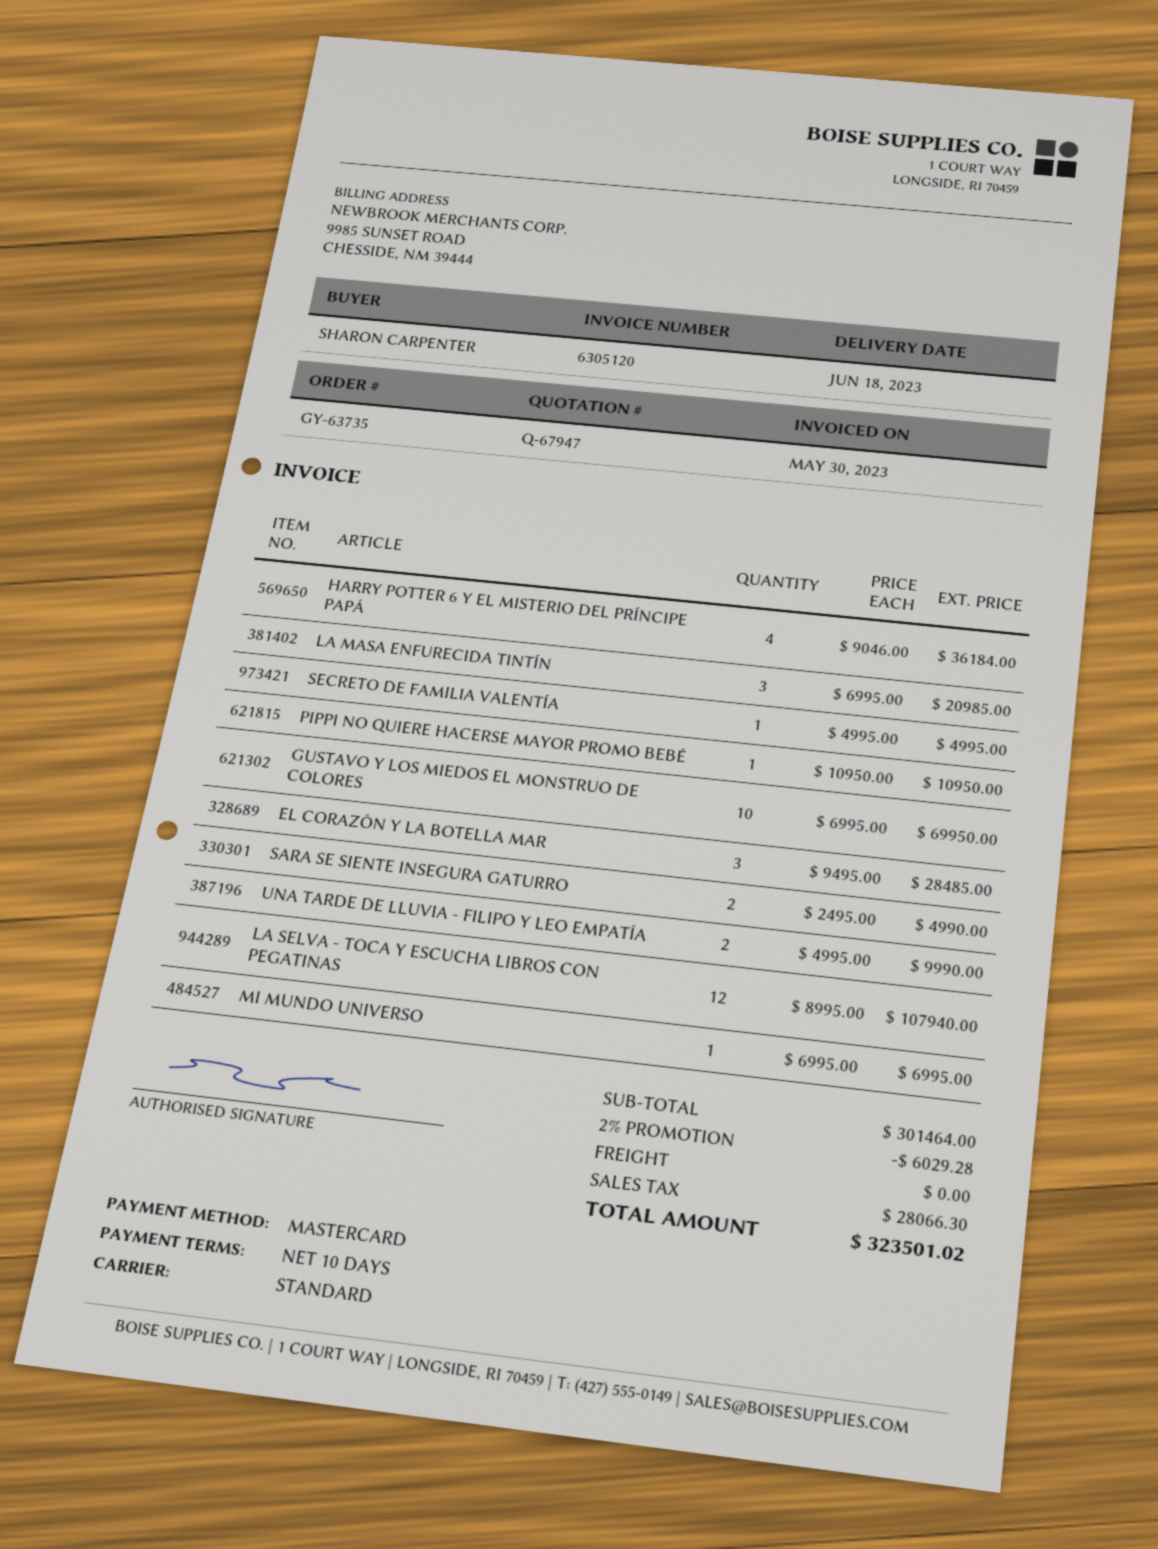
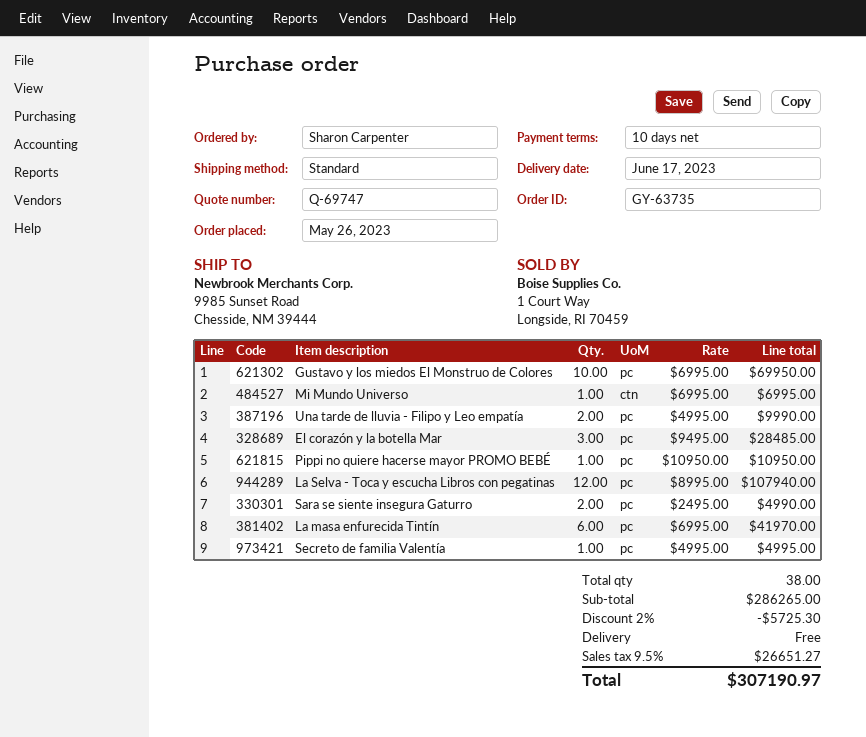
quote number: Q-67947 -> Q-69747
delivery date: 2023-06-18 -> 2023-06-17
HARRY POTTER 6 Y EL MISTERIO DEL PRÍNCIPE PAPÁ: 4 x 9046.00 = 36184.00 -> none
LA MASA ENFURECIDA TINTÍN: 3 x 6995.00 = 20985.00 -> 6 x 6995.00 = 41970.00
subtotal: 301464.00 -> 286265.00
discount: 2% = 6029.28 -> 2% = 5725.30
tax: 28066.30 -> 26651.27
total: 323501.02 -> 307190.97

